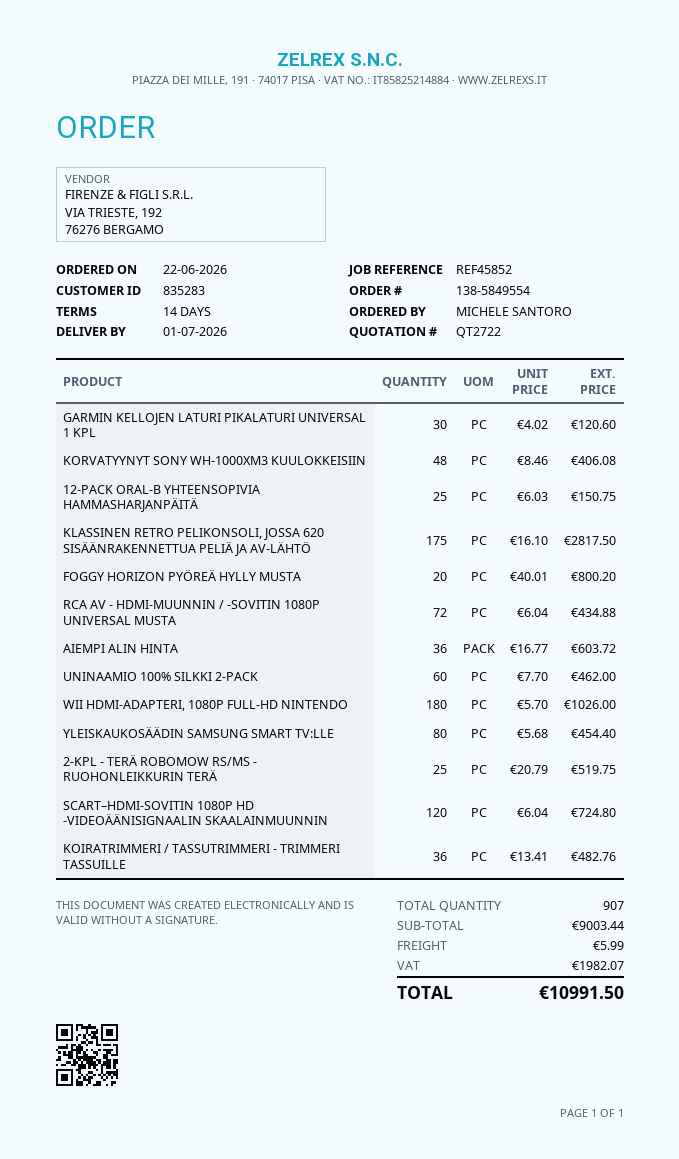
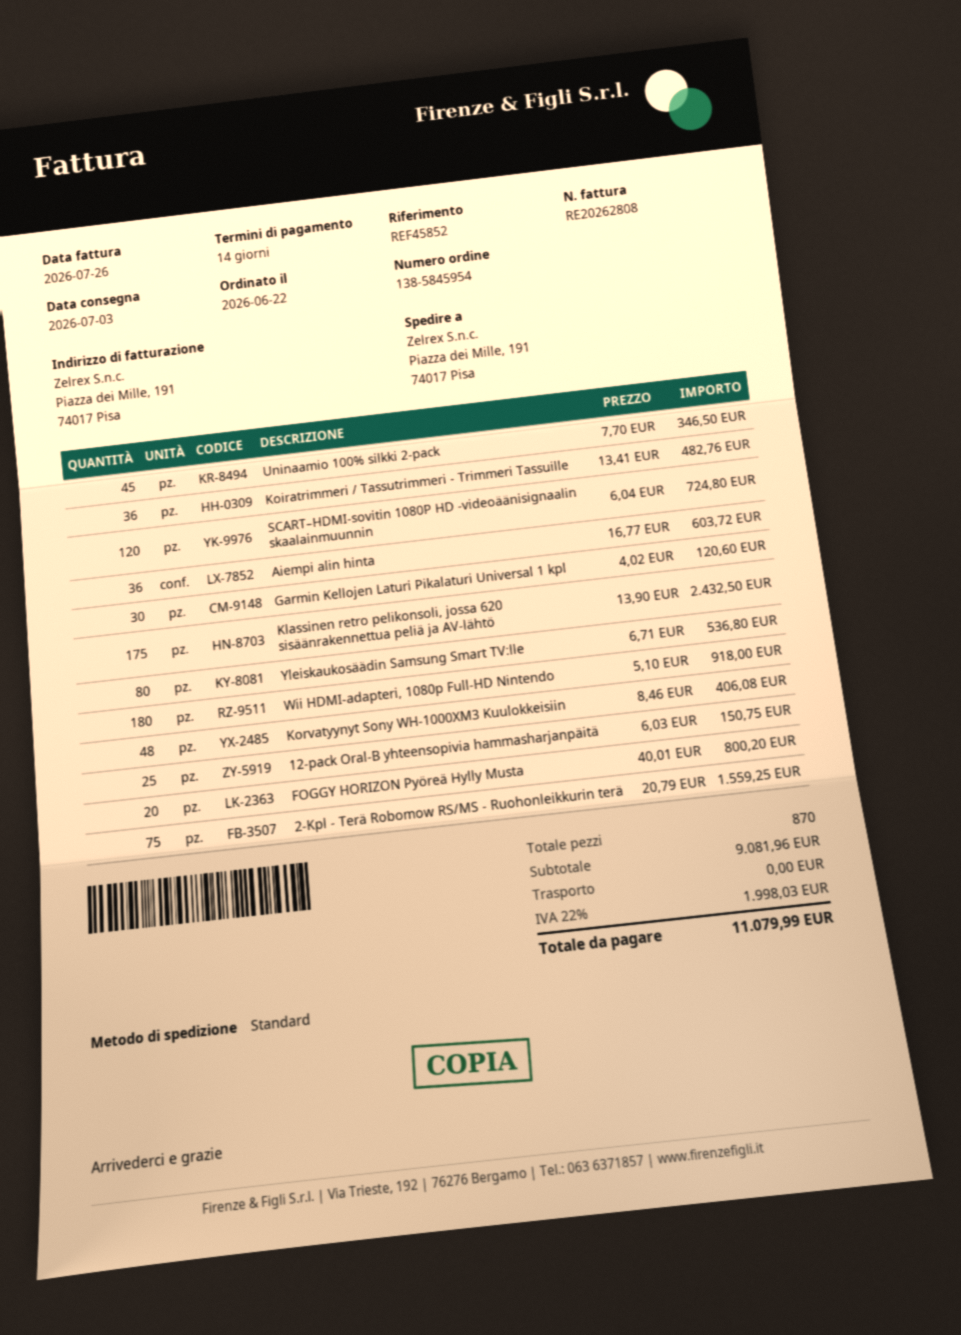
order number: 138-5849554 -> 138-5845954
delivery date: 2026-07-01 -> 2026-07-03
KLASSINEN RETRO PELIKONSOLI, JOSSA 620 SISÄÄNRAKENNETTUA PELIÄ JA AV-LÄHTÖ: 175 x 16.10 = 2817.50 -> 175 x 13.90 = 2432.50
RCA AV - HDMI-MUUNNIN / -SOVITIN 1080P UNIVERSAL MUSTA: 72 x 6.04 = 434.88 -> none
UNINAAMIO 100% SILKKI 2-PACK: 60 x 7.70 = 462.00 -> 45 x 7.70 = 346.50
WII HDMI-ADAPTERI, 1080P FULL-HD NINTENDO: 180 x 5.70 = 1026.00 -> 180 x 5.10 = 918.00
YLEISKAUKOSÄÄDIN SAMSUNG SMART TV:LLE: 80 x 5.68 = 454.40 -> 80 x 6.71 = 536.80
2-KPL - TERÄ ROBOMOW RS/MS - RUOHONLEIKKURIN TERÄ: 25 x 20.79 = 519.75 -> 75 x 20.79 = 1559.25
total quantity: 907 -> 870
subtotal: 9003.44 -> 9081.96
shipping: 5.99 -> 0.00
tax: 1982.07 -> 1998.03
total: 10991.50 -> 11079.99

